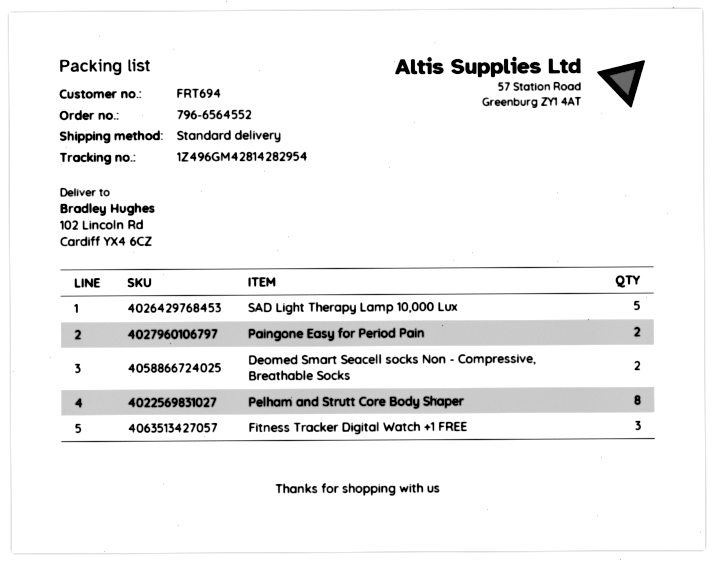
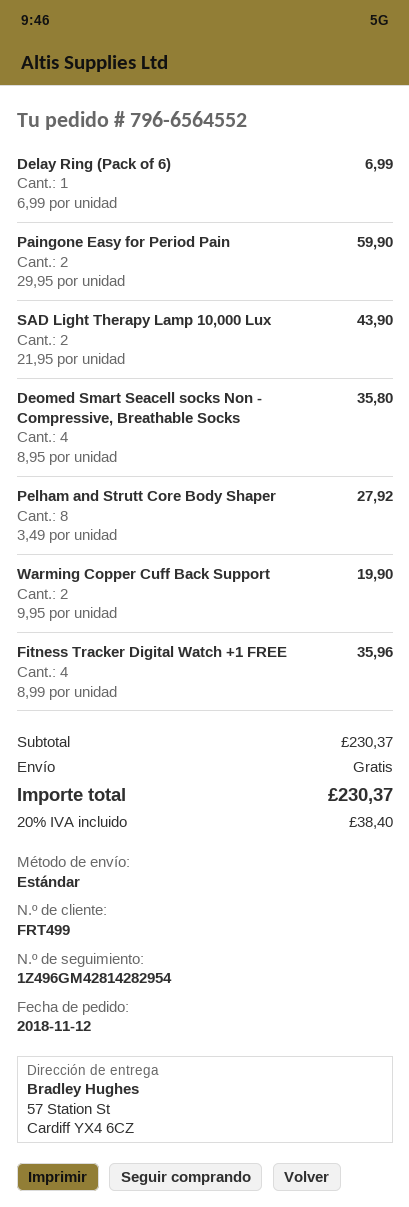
customer number: FRT694 -> FRT499
ship to: 102 Lincoln Rd, Cardiff YX4 6CZ -> 57 Station St, Cardiff YX4 6CZ
SAD Light Therapy Lamp 10,000 Lux: 5 -> 2
Deomed Smart Seacell socks Non - Compressive, Breathable Socks: 2 -> 4
Fitness Tracker Digital Watch +1 FREE: 3 -> 4
Delay Ring (Pack of 6): none -> 1
Warming Copper Cuff Back Support: none -> 2

